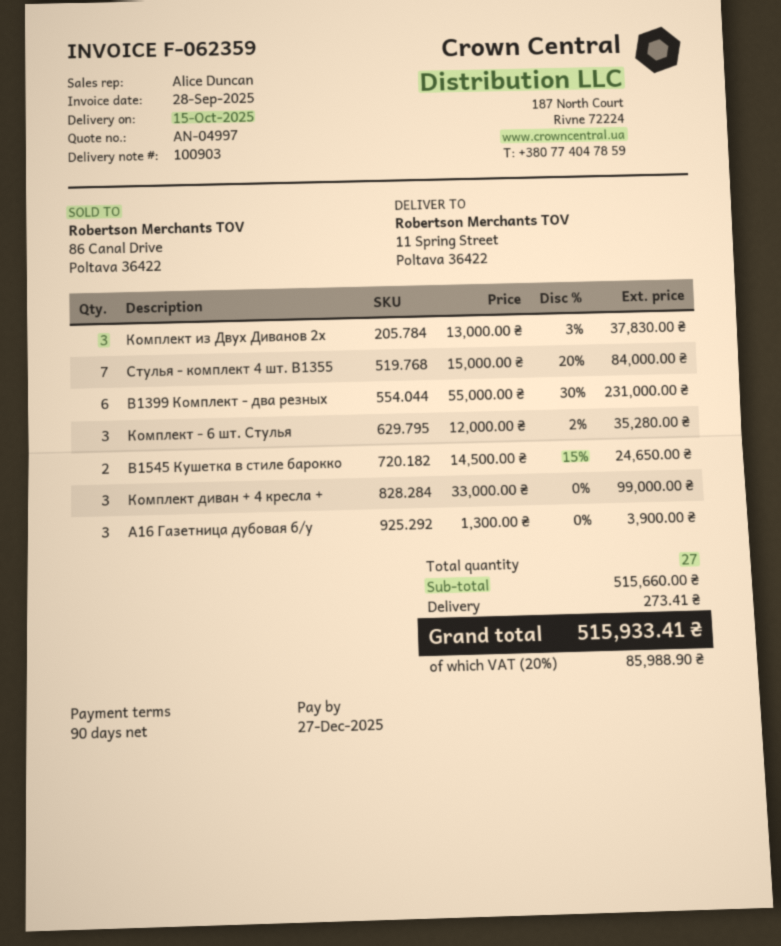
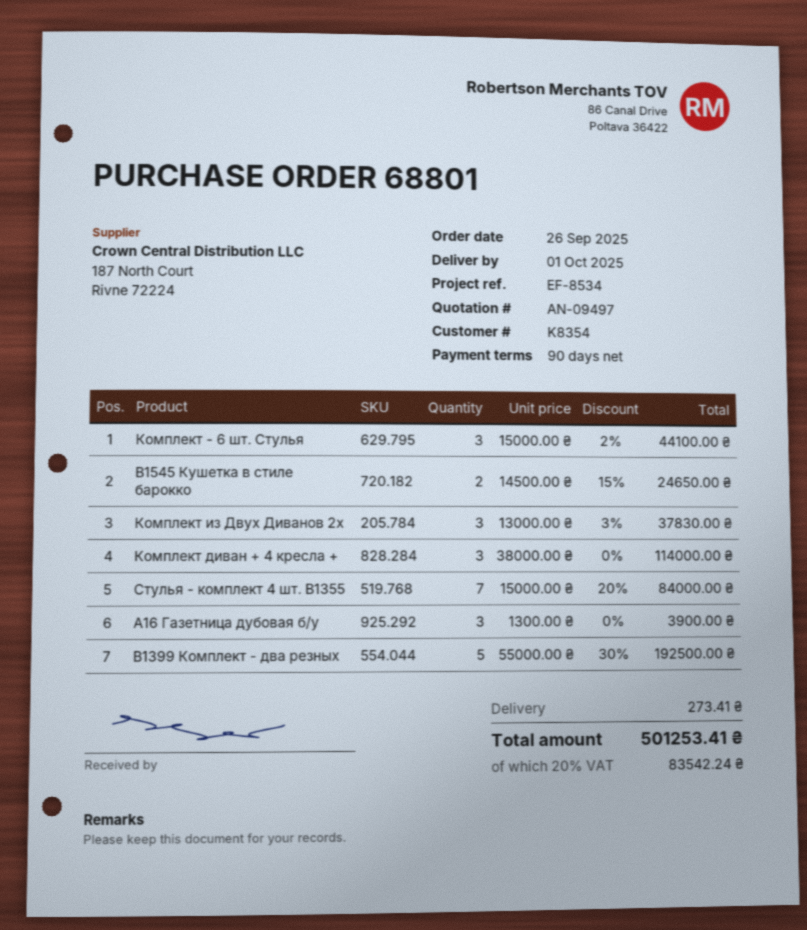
quote number: AN-04997 -> AN-09497
delivery date: 2025-10-15 -> 2025-10-01
В1399 Комплект - два резных: 6 x 55000.00 - 30% = 231000.00 -> 5 x 55000.00 - 30% = 192500.00
Комплект - 6 шт. Стулья: 3 x 12000.00 - 2% = 35280.00 -> 3 x 15000.00 - 2% = 44100.00
Комплект диван + 4 кресла +: 3 x 33000.00 = 99000.00 -> 3 x 38000.00 = 114000.00
tax: 20% = 85988.90 -> 20% = 83542.24
total: 515933.41 -> 501253.41

